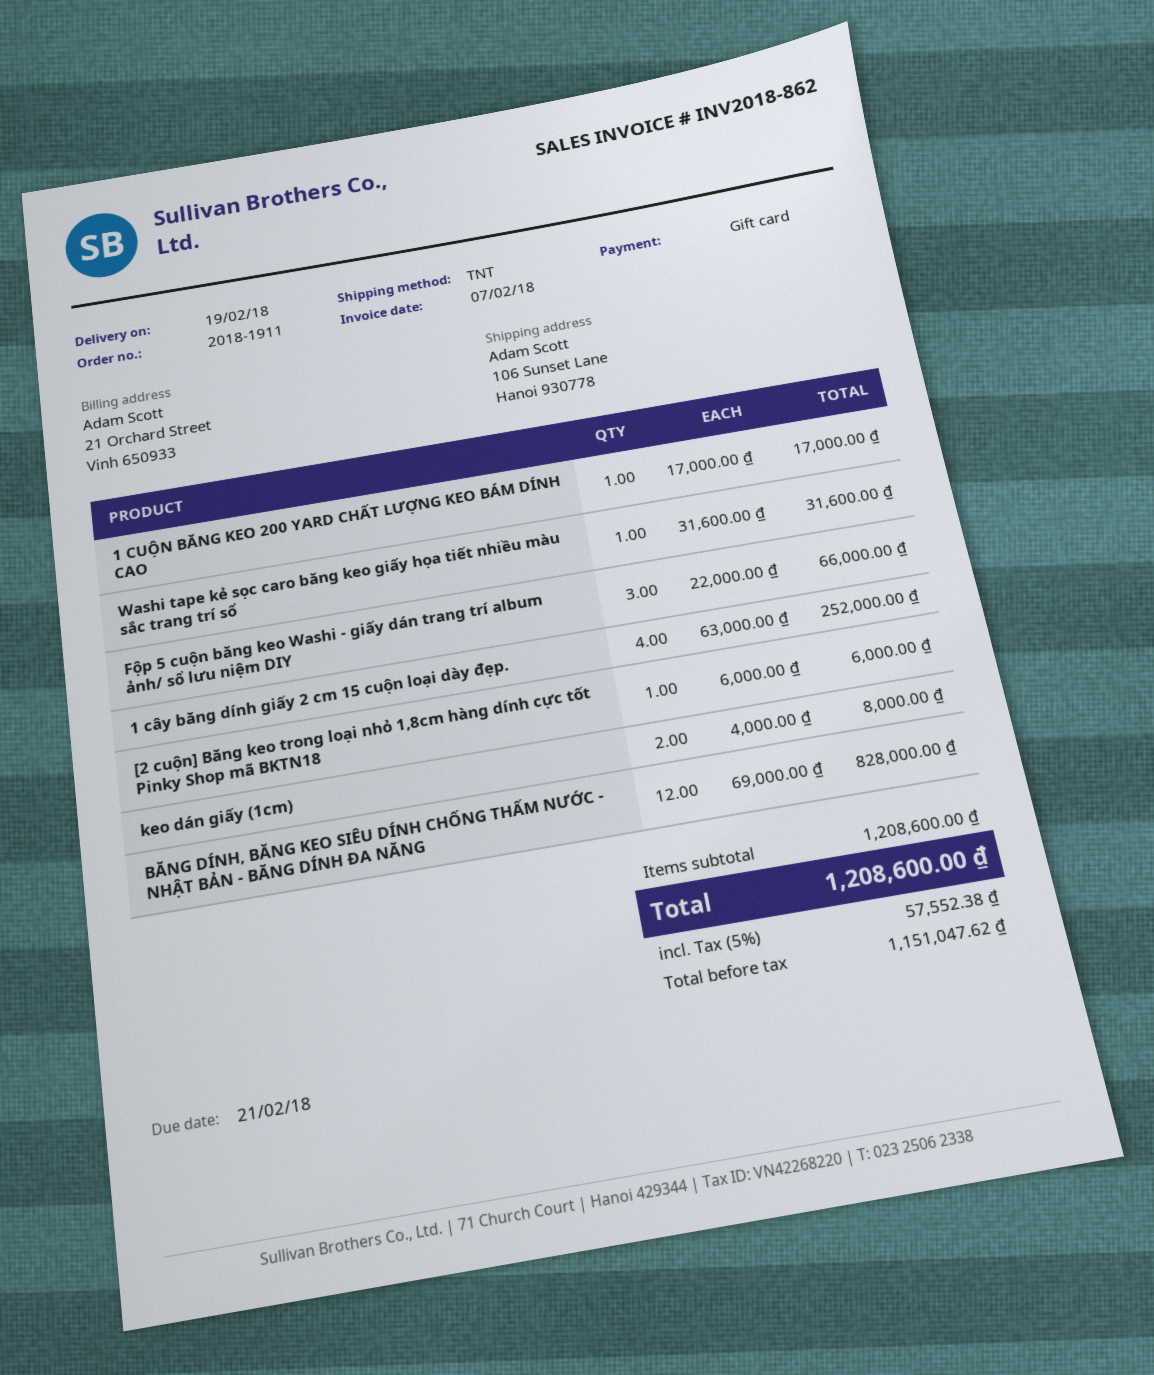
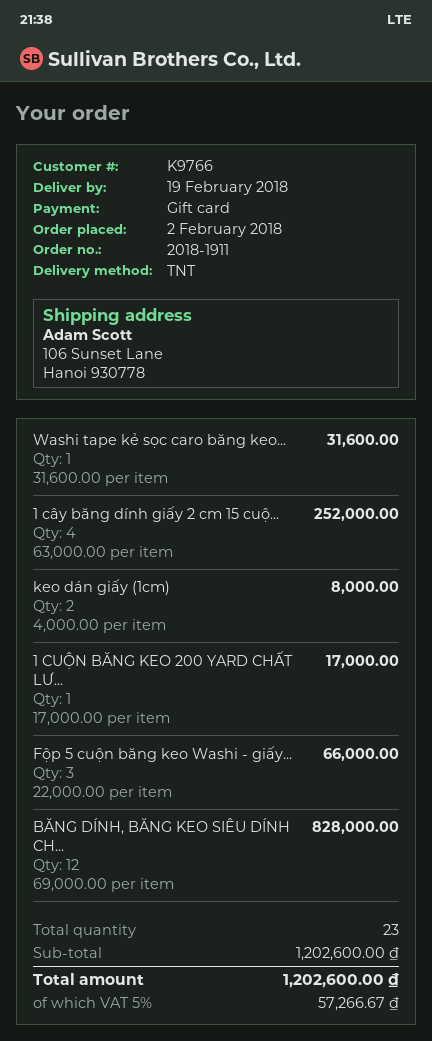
[2 cuộn] Băng keo trong loại nhỏ 1,8cm hàng dính cực tốt Pinky Shop mã BKTN18: 1 x 6000.00 = 6000.00 -> none
subtotal: 1208600.00 -> 1202600.00
tax: 5% = 57552.38 -> 5% = 57266.67
total: 1208600.00 -> 1202600.00

